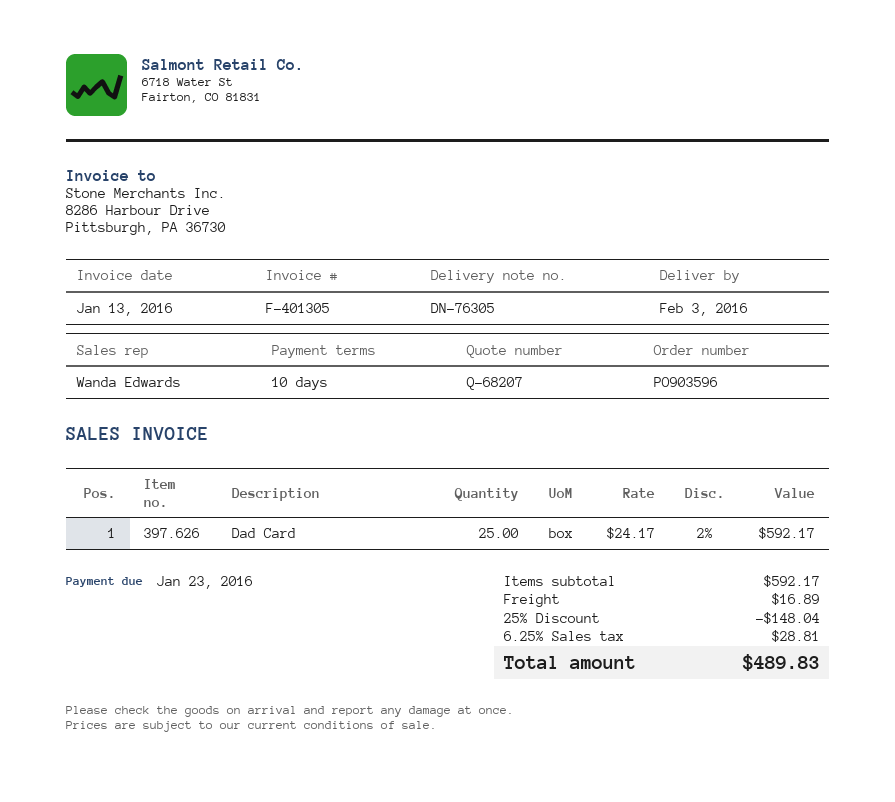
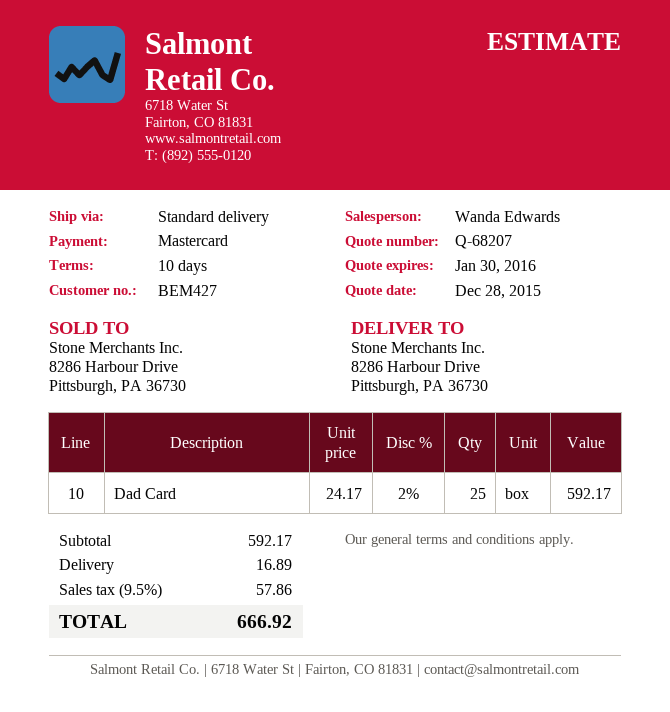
discount: 25% = 148.04 -> none
tax: 6.25% = 28.81 -> 9.5% = 57.86
total: 489.83 -> 666.92

